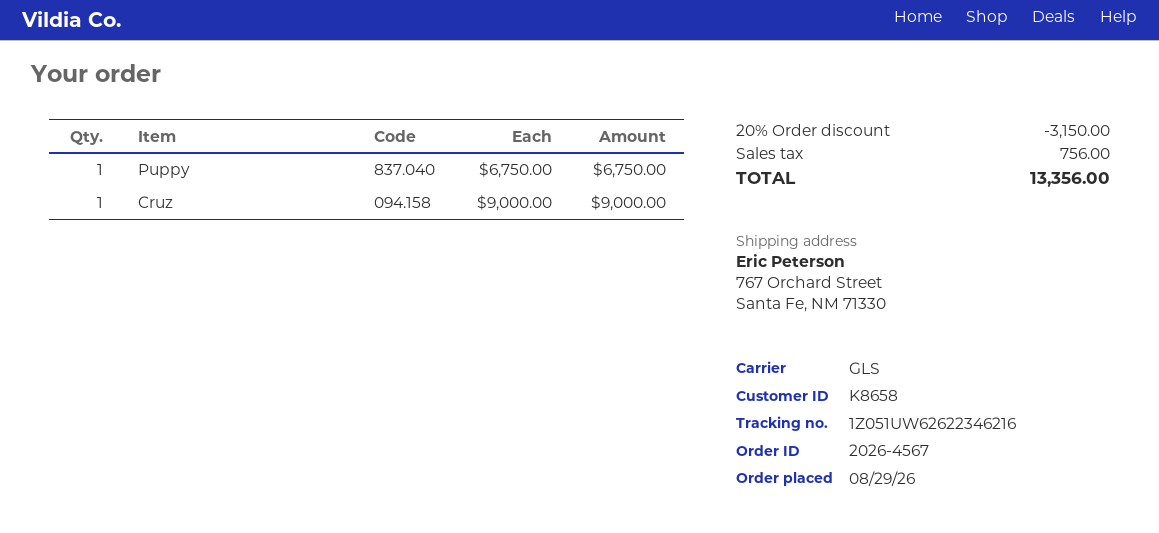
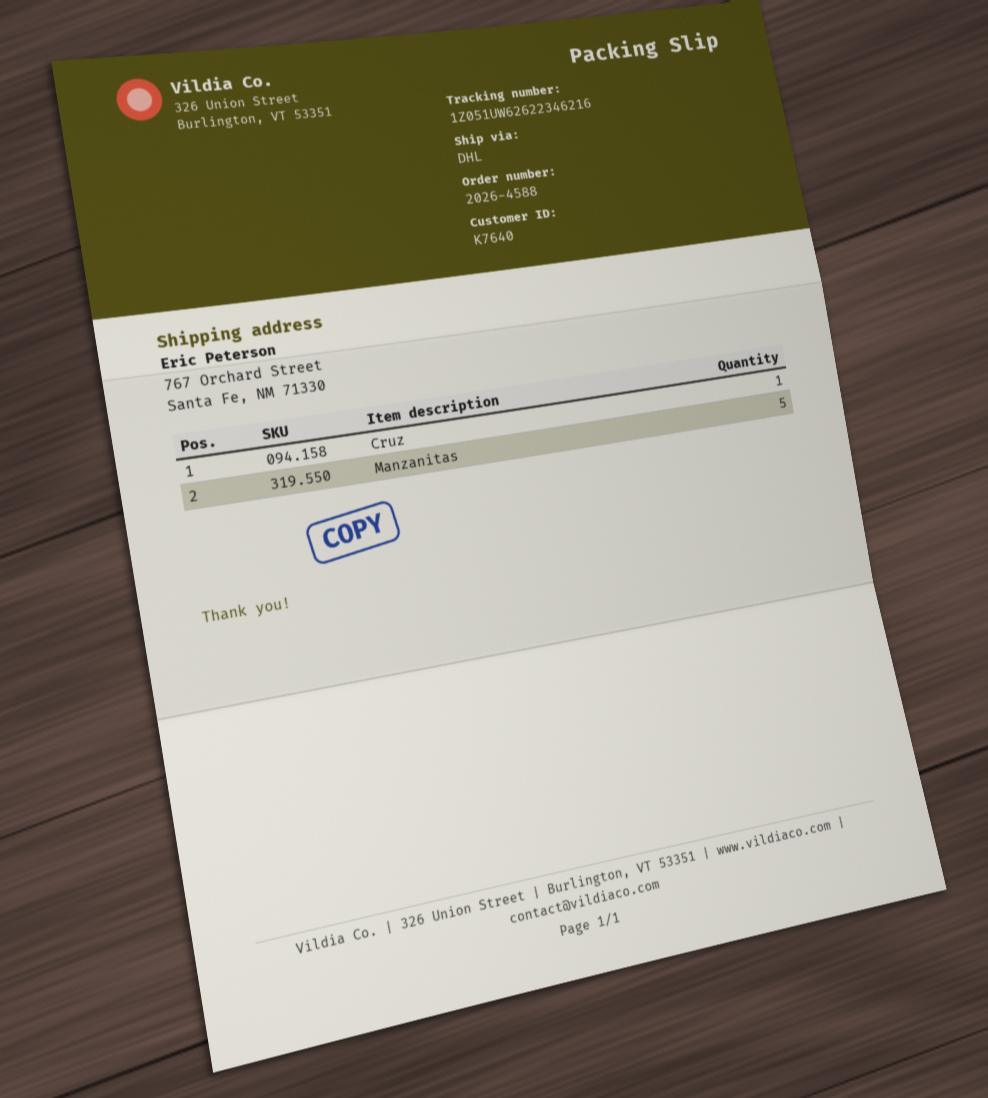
order number: 2026-4567 -> 2026-4588
customer number: K8658 -> K7640
shipping method: GLS -> DHL
Puppy: 1 -> none
Manzanitas: none -> 5

